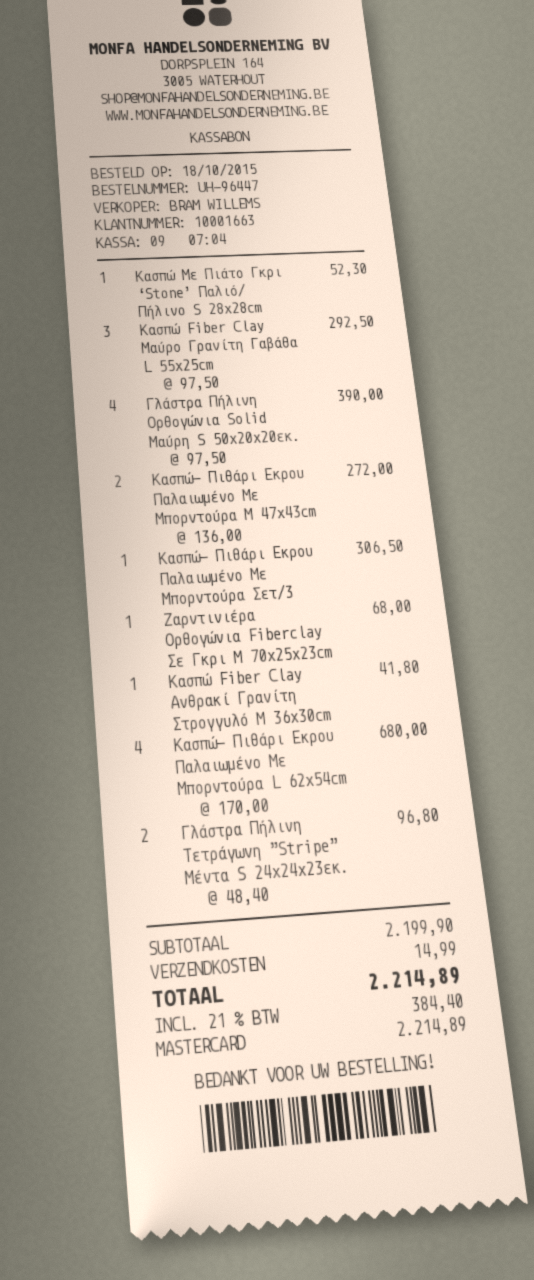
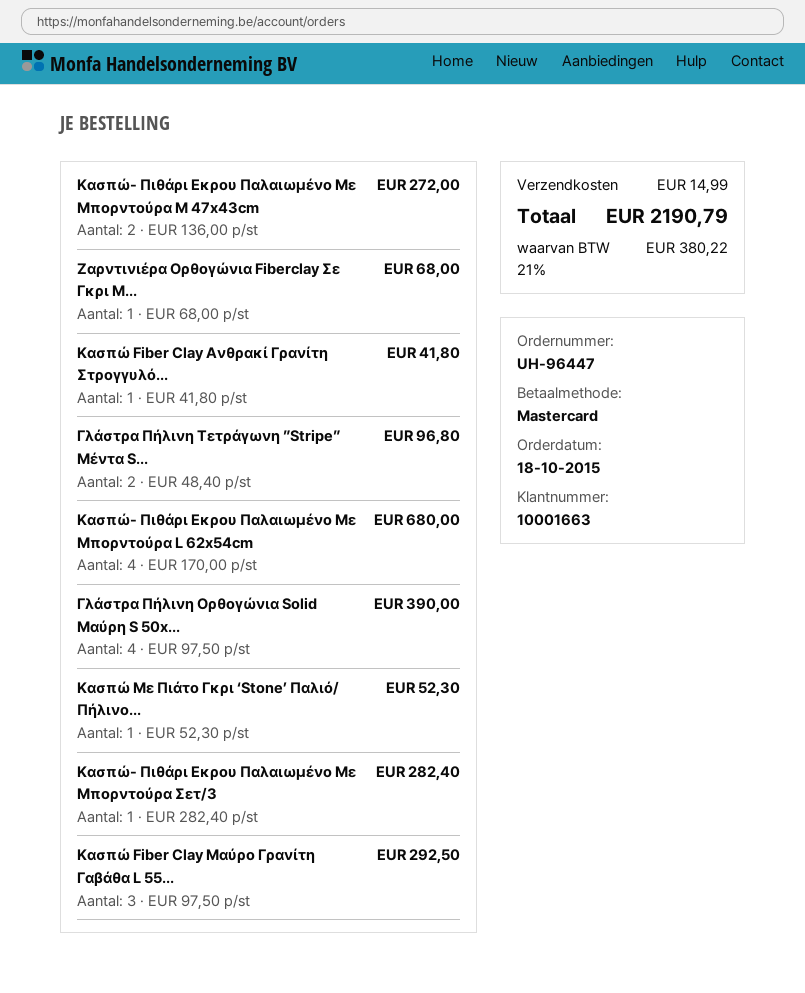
Κασπώ- Πιθάρι Εκρου Παλαιωμένο Με Μπορντούρα Σετ/3: 1 x 306.50 = 306.50 -> 1 x 282.40 = 282.40
tax: 21% = 384.40 -> 21% = 380.22
total: 2214.89 -> 2190.79

